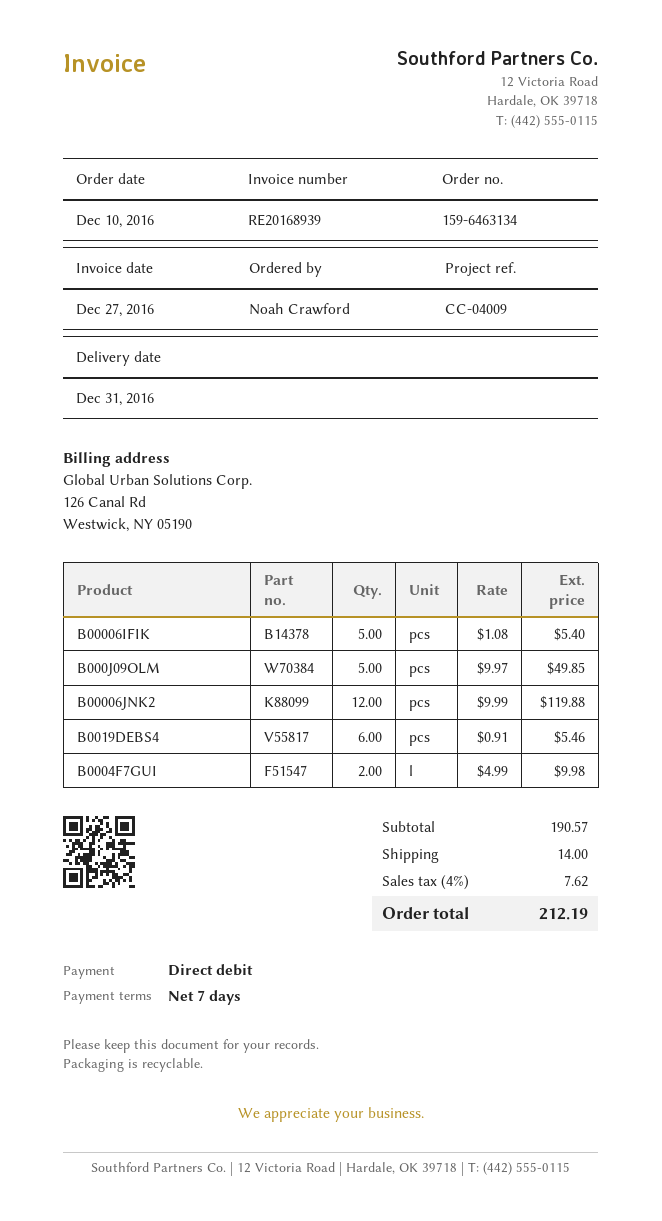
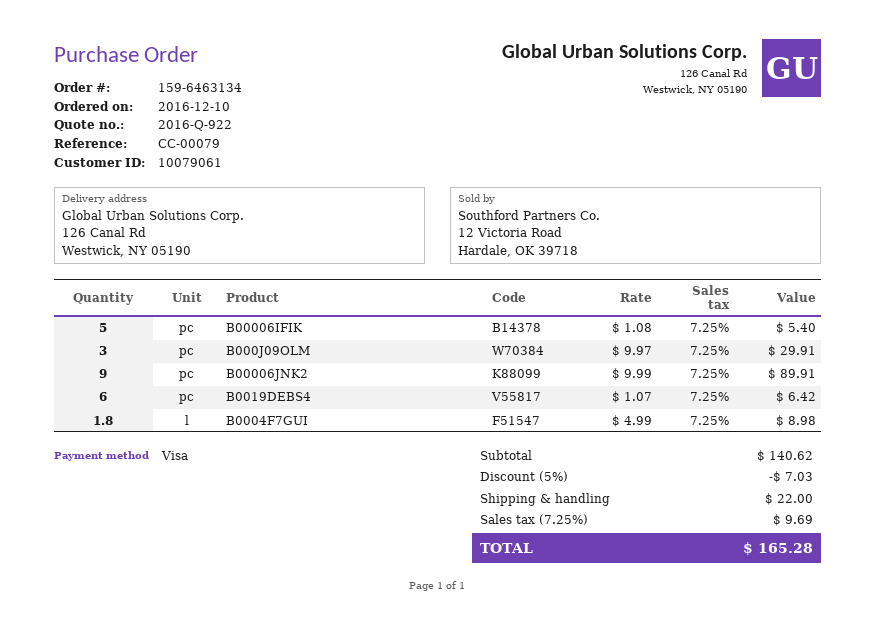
reference: CC-04009 -> CC-00079
payment method: direct debit -> Visa
B000J09OLM: 5 x 9.97 = 49.85 -> 3 x 9.97 = 29.91
B00006JNK2: 12 x 9.99 = 119.88 -> 9 x 9.99 = 89.91
B0019DEBS4: 6 x 0.91 = 5.46 -> 6 x 1.07 = 6.42
B0004F7GUI: 2 x 4.99 = 9.98 -> 1.8 x 4.99 = 8.98
subtotal: 190.57 -> 140.62
discount: none -> 5% = 7.03
shipping: 14.00 -> 22.00
tax: 4% = 7.62 -> 7.25% = 9.69
total: 212.19 -> 165.28

